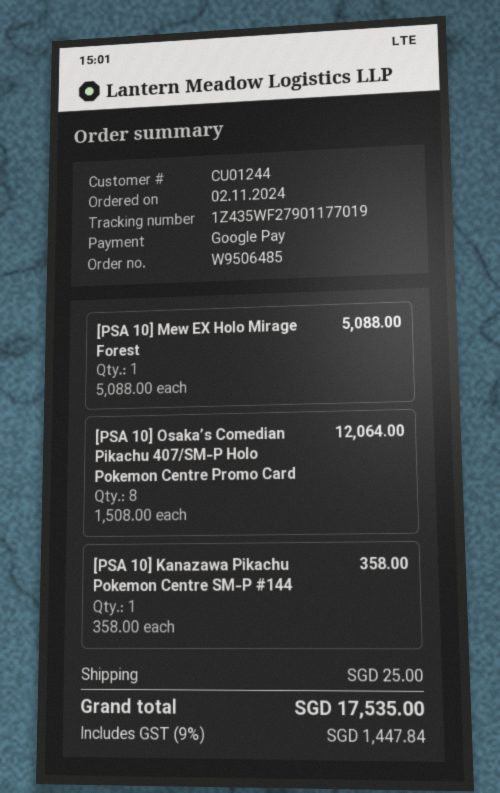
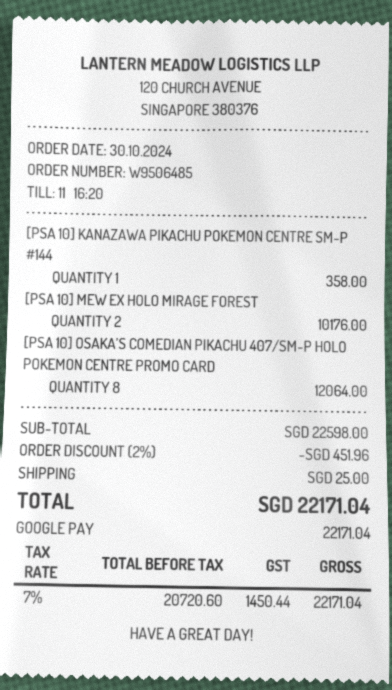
order date: 2024-11-02 -> 2024-10-30
[PSA 10] Mew EX Holo Mirage Forest: 1 for 5088.00 -> 2 for 10176.00
discount: none -> 2% = 451.96
tax: 9% = 1447.84 -> 7% = 1450.44
total: 17535.00 -> 22171.04

